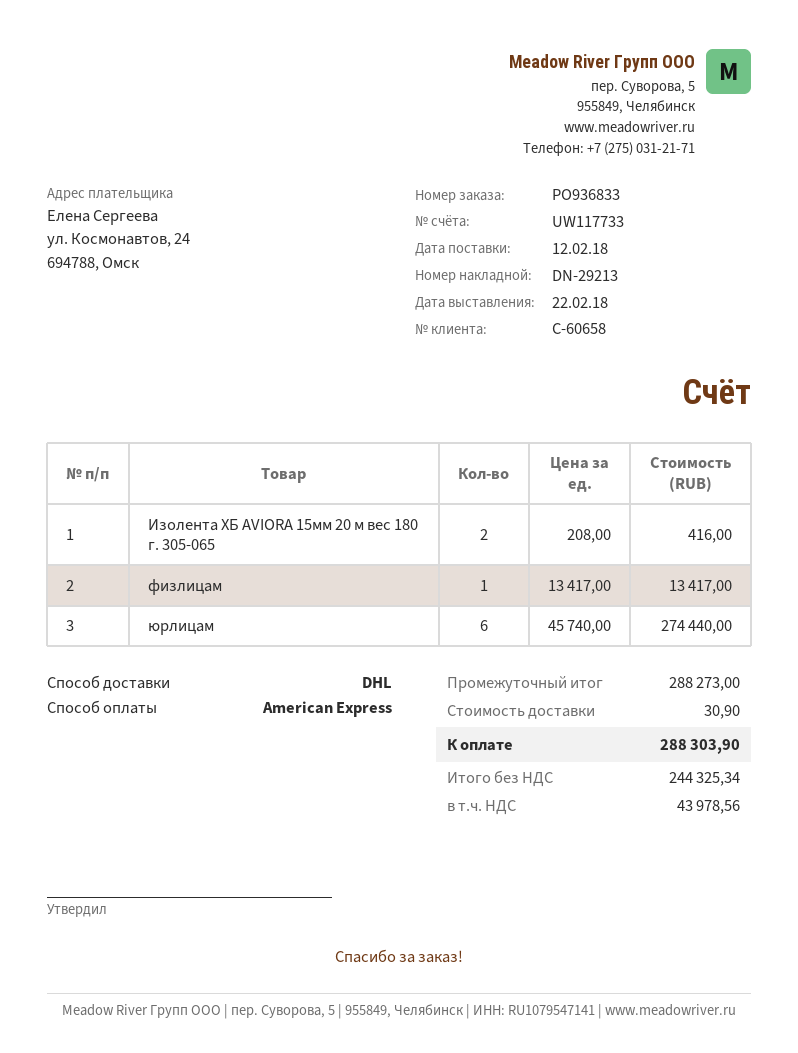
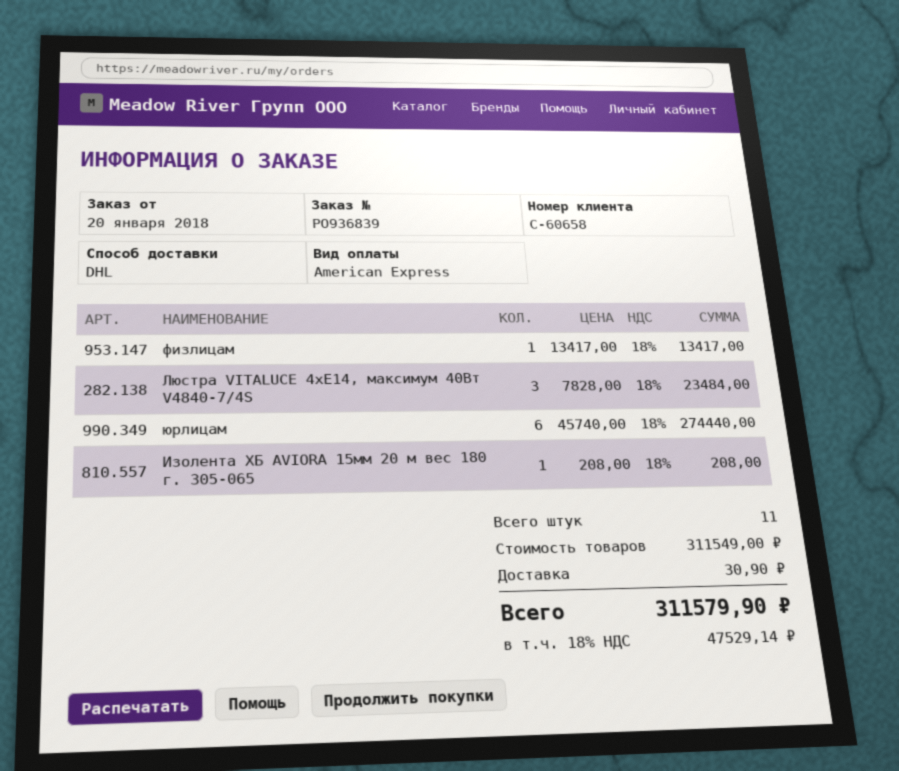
order number: PO936833 -> PO936839
Изолента ХБ AVIORA 15мм 20 м вес 180 г. 305-065: 2 x 208.00 = 416.00 -> 1 x 208.00 = 208.00
Люстра VITALUCE 4хЕ14, максимум 40Вт V4840-7/4S: none -> 3 x 7828.00 = 23484.00
subtotal: 288273.00 -> 311549.00
tax: 43978.56 -> 47529.14
total: 288303.90 -> 311579.90

